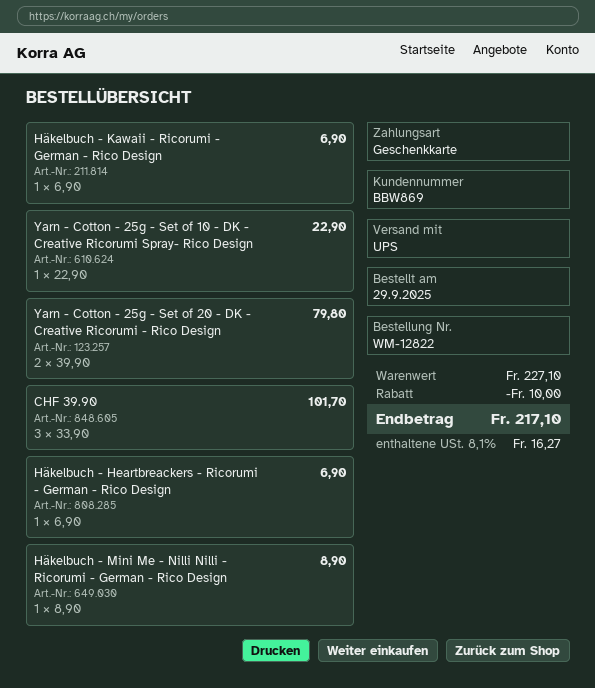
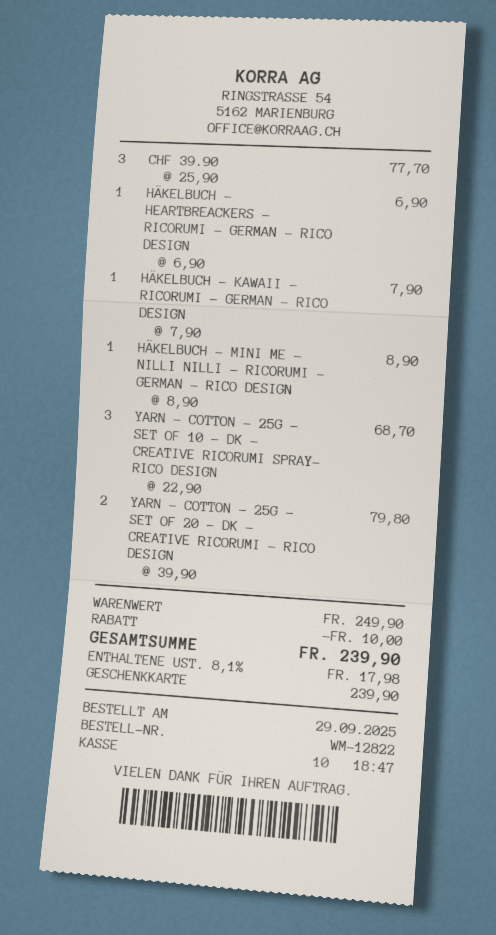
Häkelbuch - Kawaii - Ricorumi - German - Rico Design: 1 x 6.90 = 6.90 -> 1 x 7.90 = 7.90
Yarn - Cotton - 25g - Set of 10 - DK - Creative Ricorumi Spray- Rico Design: 1 x 22.90 = 22.90 -> 3 x 22.90 = 68.70
CHF 39.90: 3 x 33.90 = 101.70 -> 3 x 25.90 = 77.70
subtotal: 227.10 -> 249.90
tax: 8.1% = 16.27 -> 8.1% = 17.98
total: 217.10 -> 239.90

